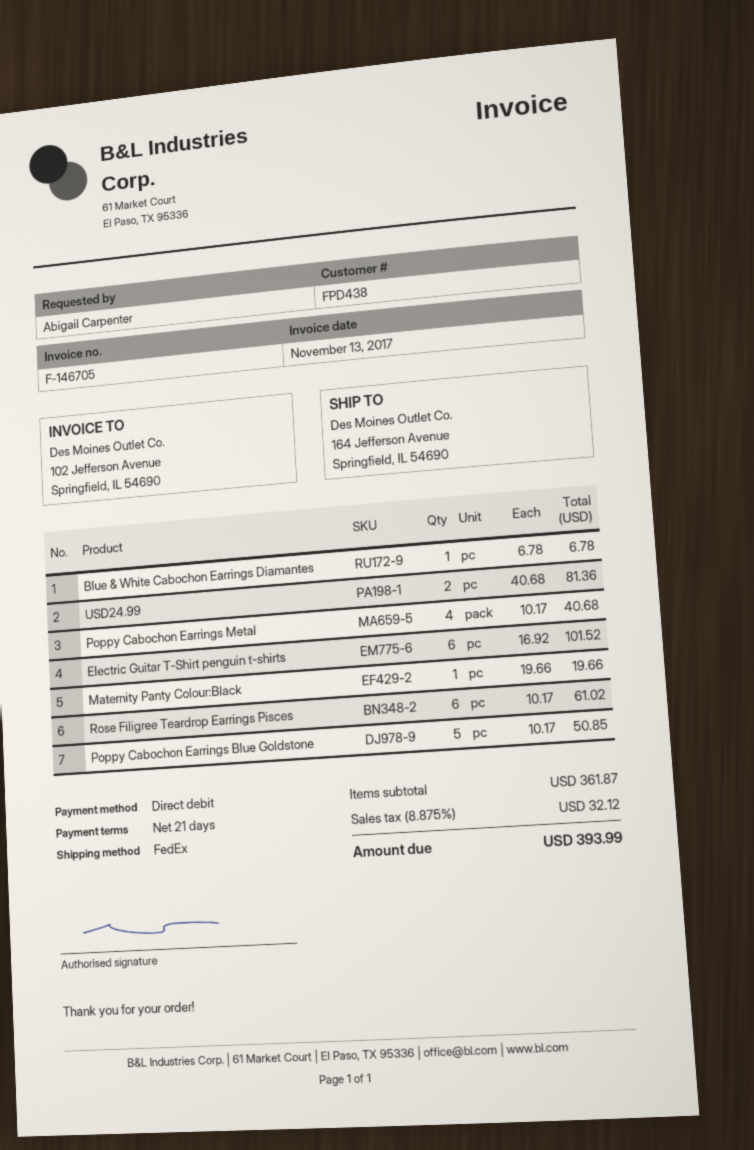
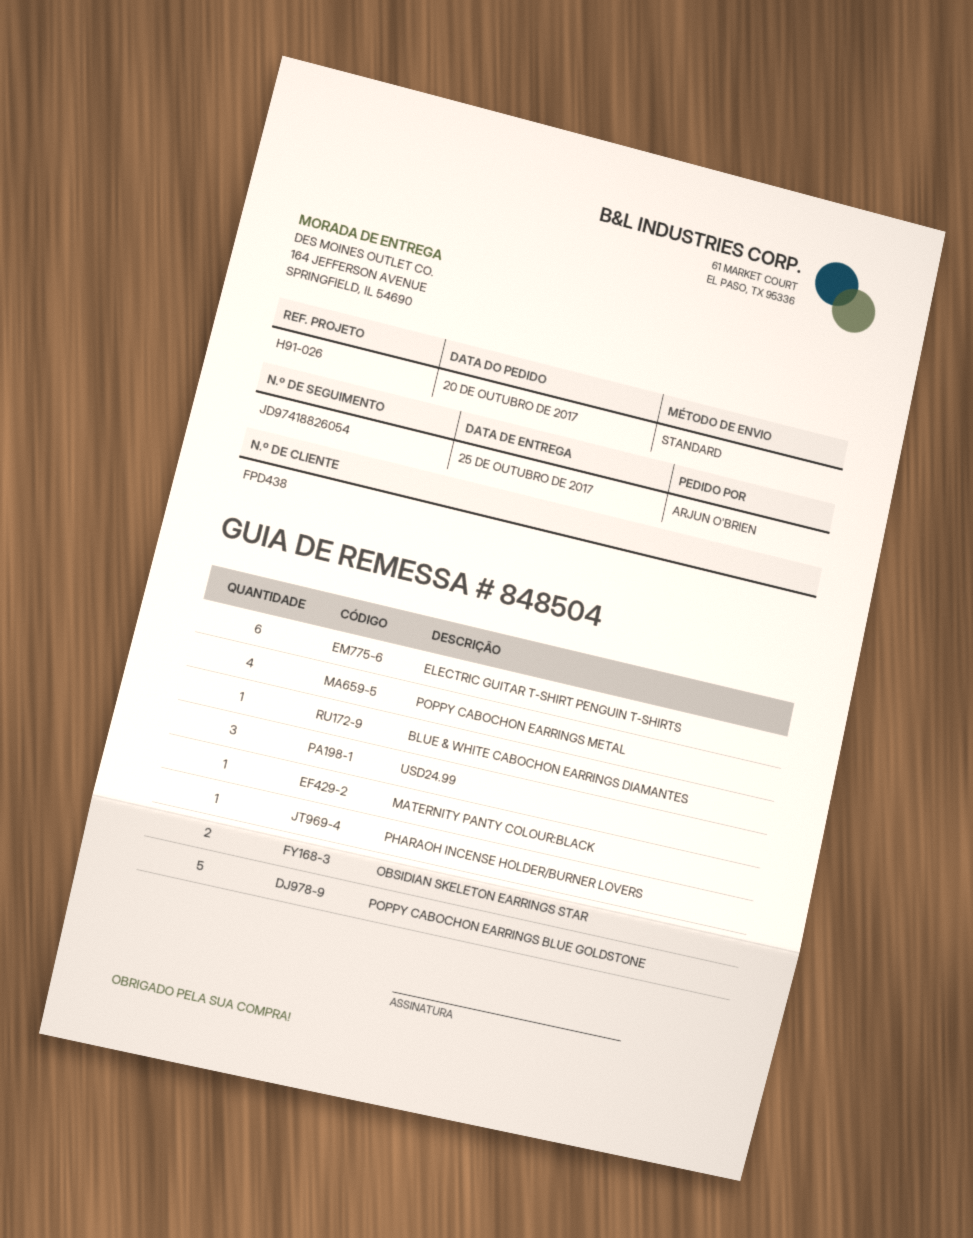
ordered by: Abigail Carpenter -> ARJUN O'BRIEN
shipping method: FedEx -> standard
USD24.99: 2 -> 3
Rose Filigree Teardrop Earrings Pisces: 6 -> none
PHARAOH INCENSE HOLDER/BURNER LOVERS: none -> 1
OBSIDIAN SKELETON EARRINGS STAR: none -> 2

